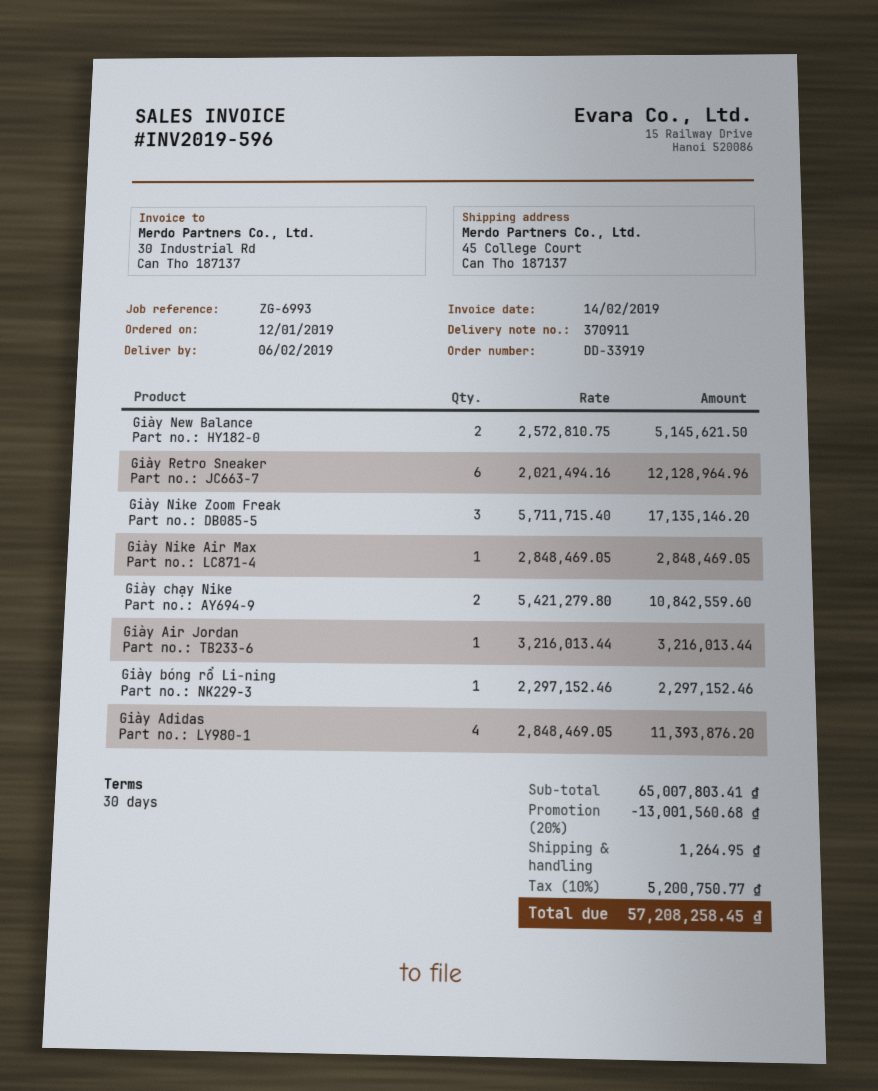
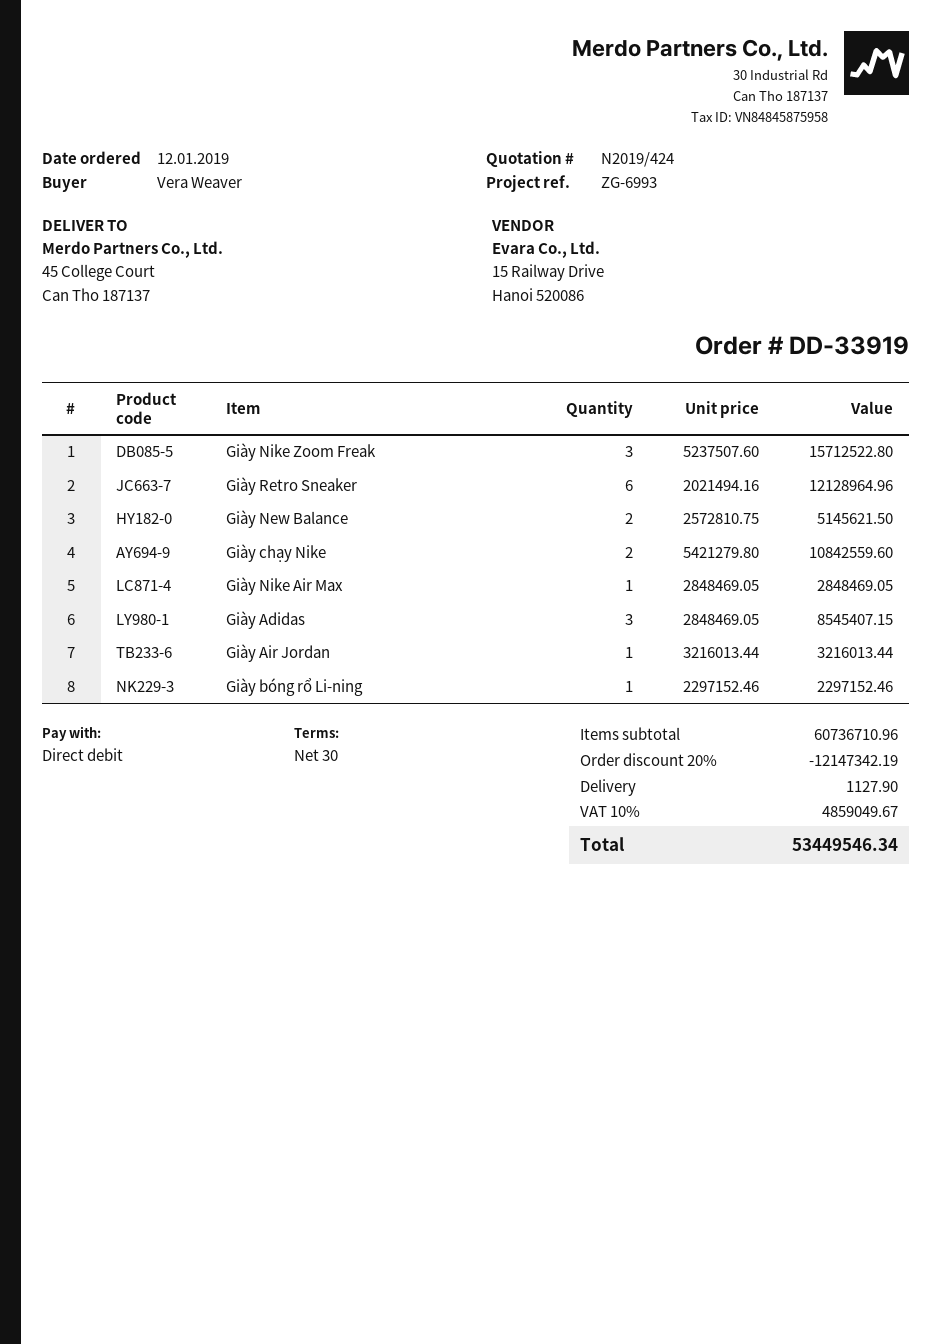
Giày Nike Zoom Freak: 3 x 5711715.40 = 17135146.20 -> 3 x 5237507.60 = 15712522.80
Giày Adidas: 4 x 2848469.05 = 11393876.20 -> 3 x 2848469.05 = 8545407.15
subtotal: 65007803.41 -> 60736710.96
discount: 20% = 13001560.68 -> 20% = 12147342.19
shipping: 1264.95 -> 1127.90
tax: 10% = 5200750.77 -> 10% = 4859049.67
total: 57208258.45 -> 53449546.34

